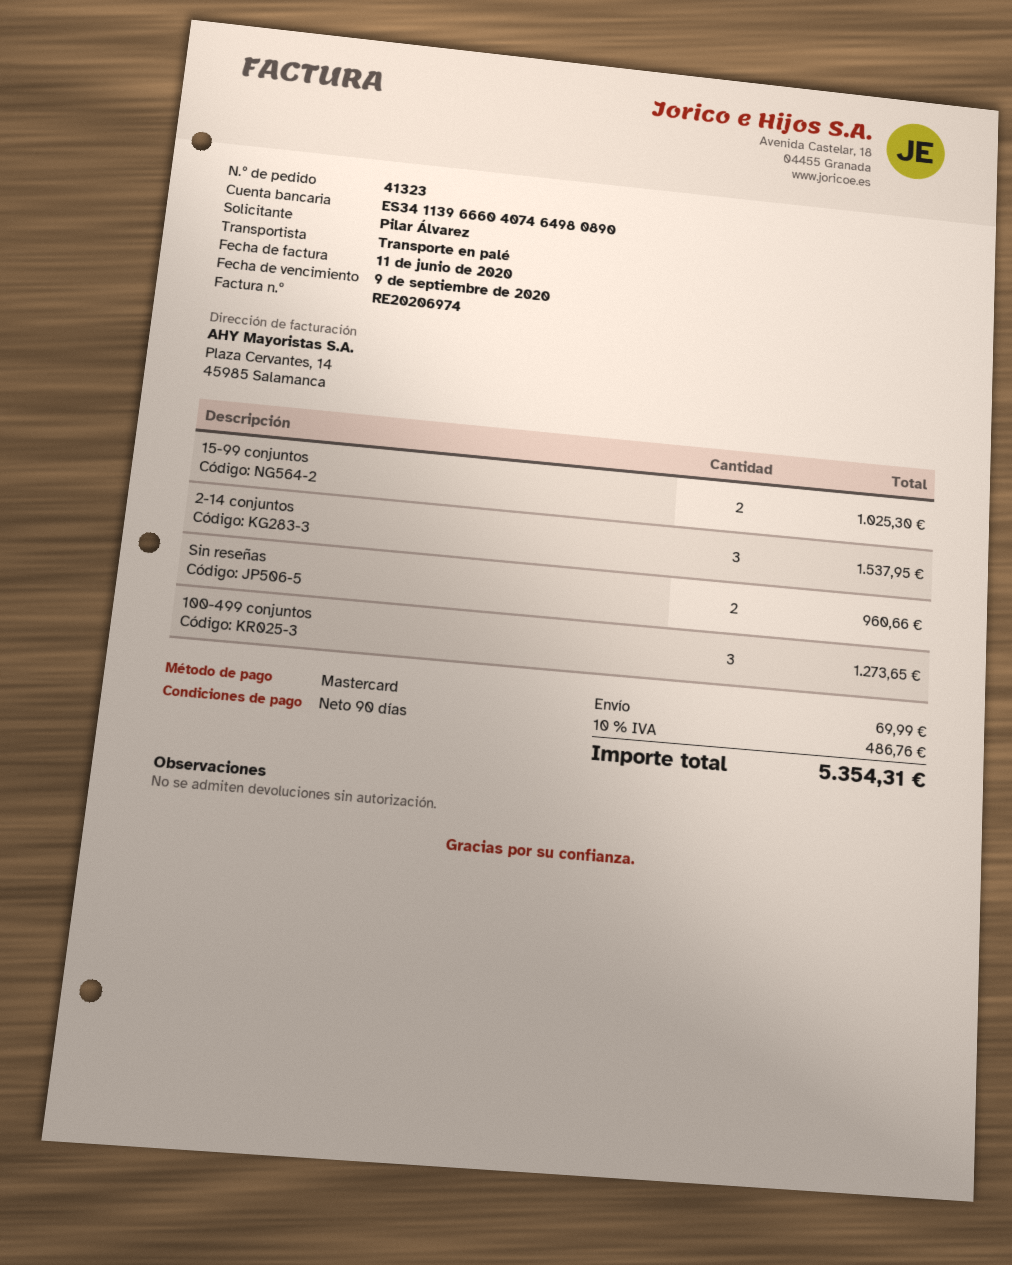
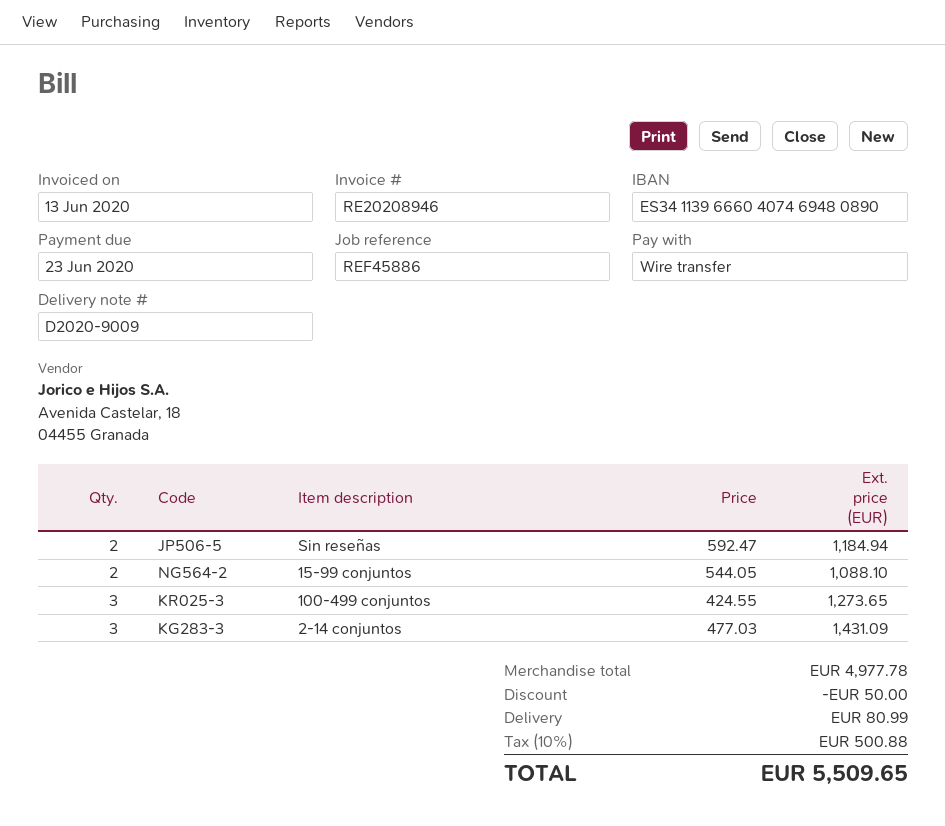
invoice number: RE20206974 -> RE20208946
invoice date: 2020-06-11 -> 2020-06-13
due date: 2020-09-09 -> 2020-06-23
payment method: Mastercard -> bank transfer
bank account: ES3411396660407464980890 -> ES3411396660407469480890
15-99 conjuntos: 2 for 1025.30 -> 2 for 1088.10
2-14 conjuntos: 3 for 1537.95 -> 3 for 1431.09
Sin reseñas: 2 for 960.66 -> 2 for 1184.94
discount: none -> 50.00
shipping: 69.99 -> 80.99
tax: 10% = 486.76 -> 10% = 500.88
total: 5354.31 -> 5509.65

